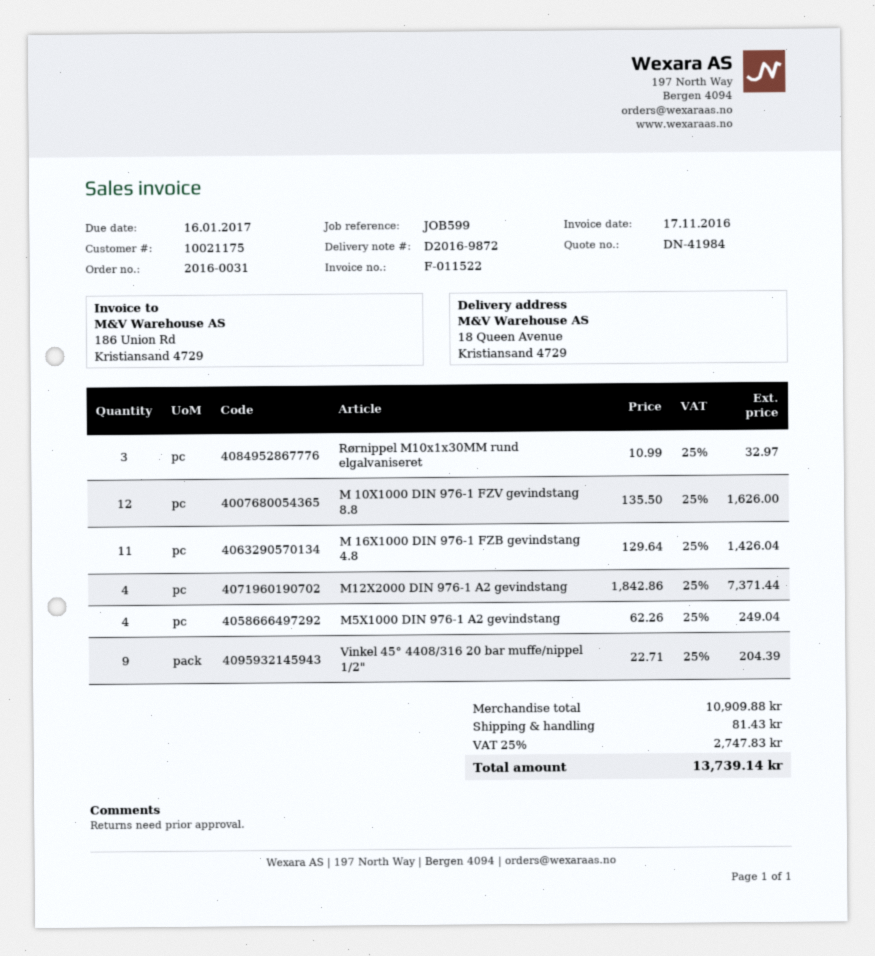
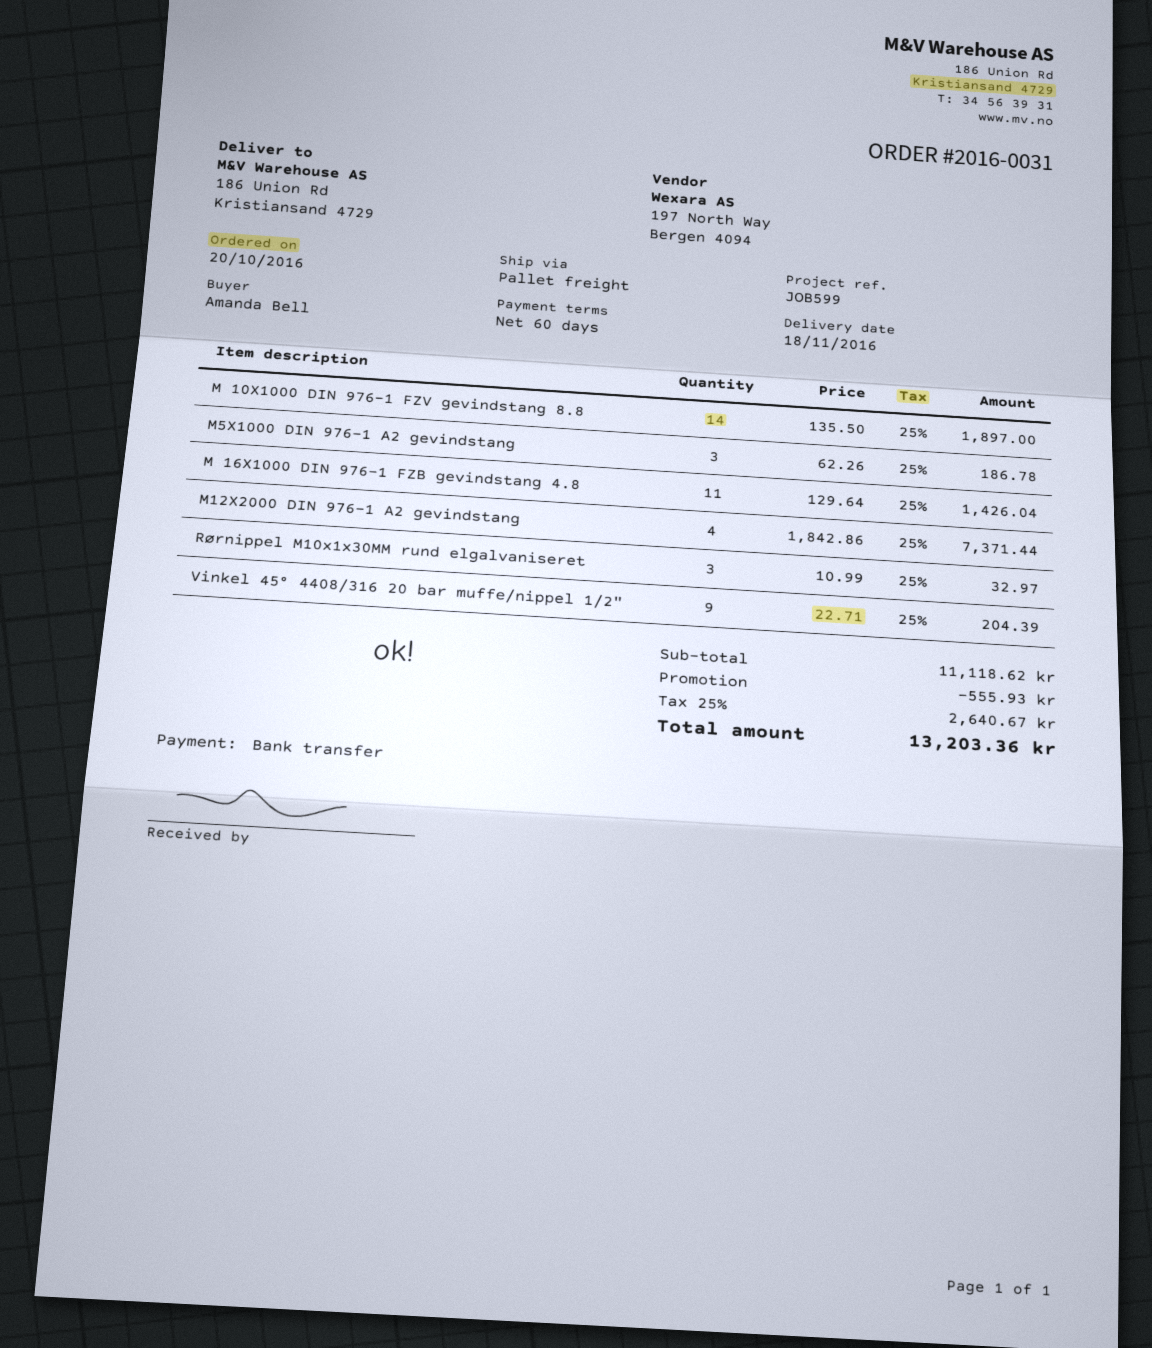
ship to: 18 Queen Avenue, Kristiansand 4729 -> 186 Union Rd, Kristiansand 4729
M 10X1000 DIN 976-1 FZV gevindstang 8.8: 12 x 135.50 = 1626.00 -> 14 x 135.50 = 1897.00
M5X1000 DIN 976-1 A2 gevindstang: 4 x 62.26 = 249.04 -> 3 x 62.26 = 186.78
subtotal: 10909.88 -> 11118.62
discount: none -> 555.93
shipping: 81.43 -> none
tax: 25% = 2747.83 -> 25% = 2640.67
total: 13739.14 -> 13203.36

